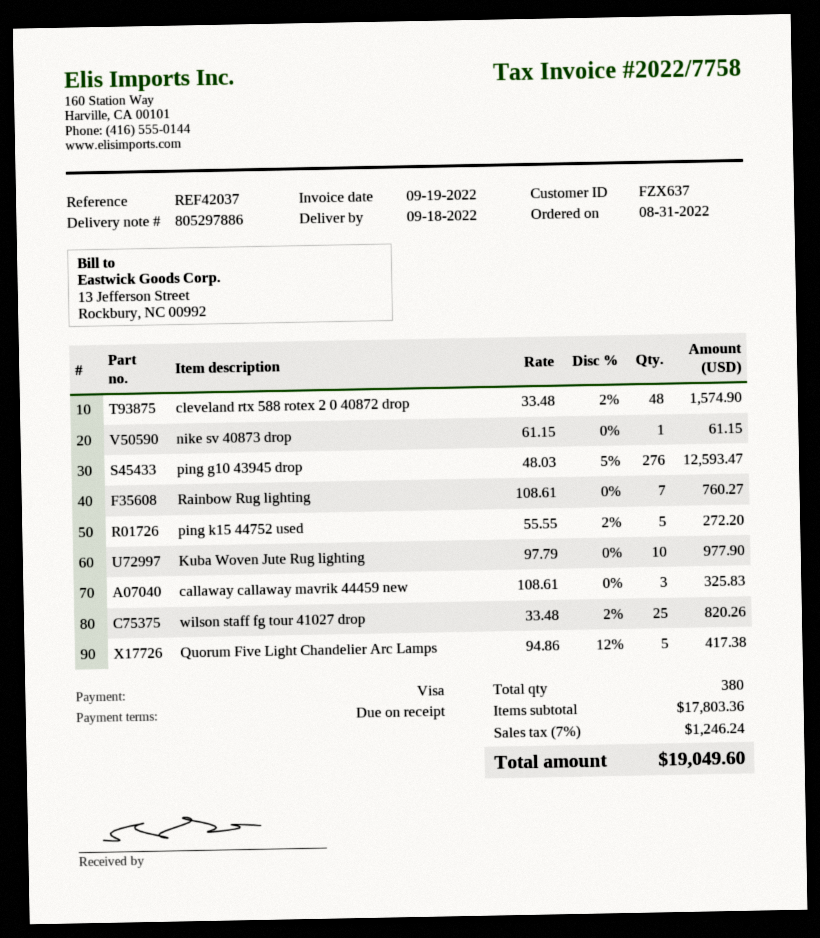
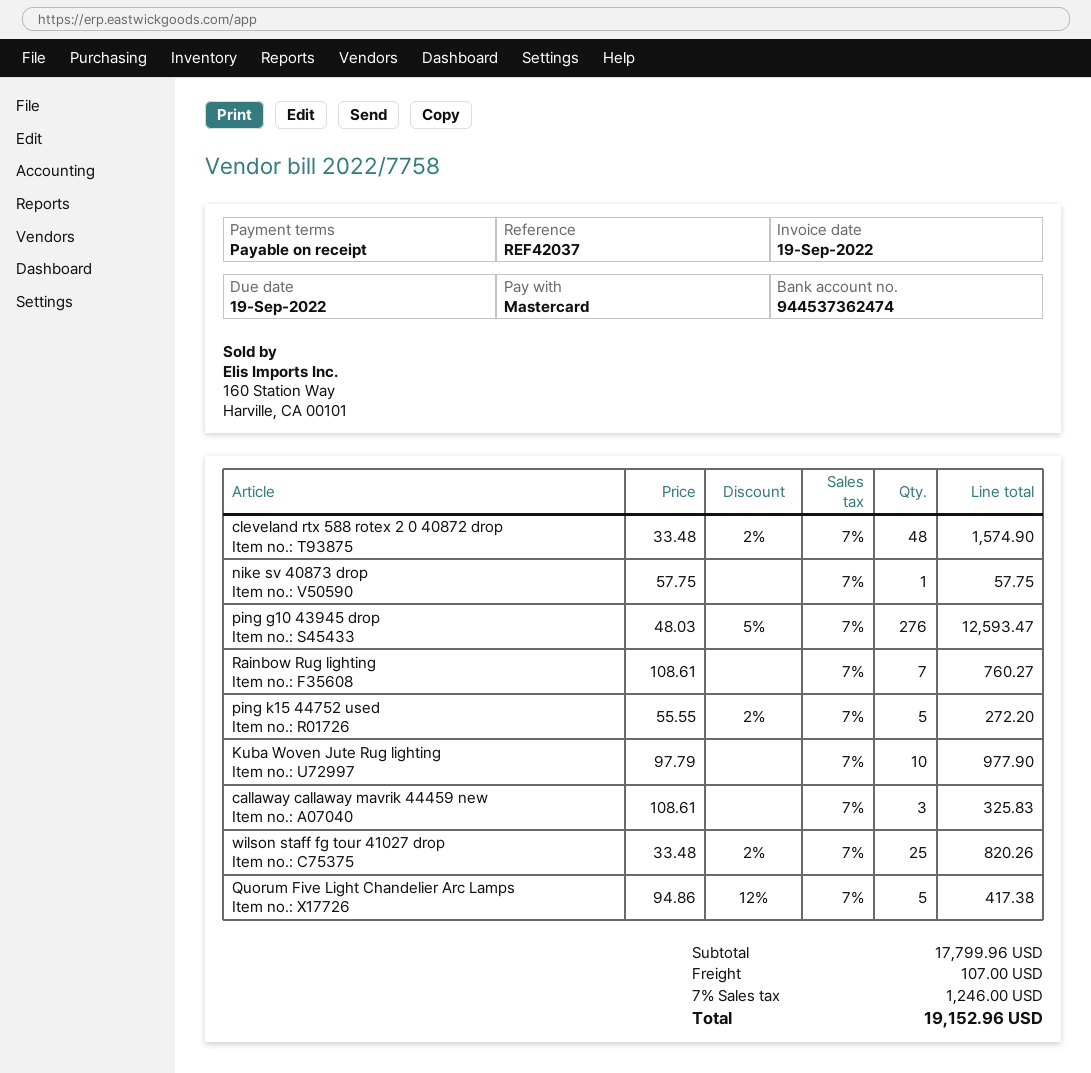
payment method: Visa -> Mastercard
nike sv 40873 drop: 1 x 61.15 = 61.15 -> 1 x 57.75 = 57.75
subtotal: 17803.36 -> 17799.96
shipping: none -> 107.00
tax: 7% = 1246.24 -> 7% = 1246.00
total: 19049.60 -> 19152.96

